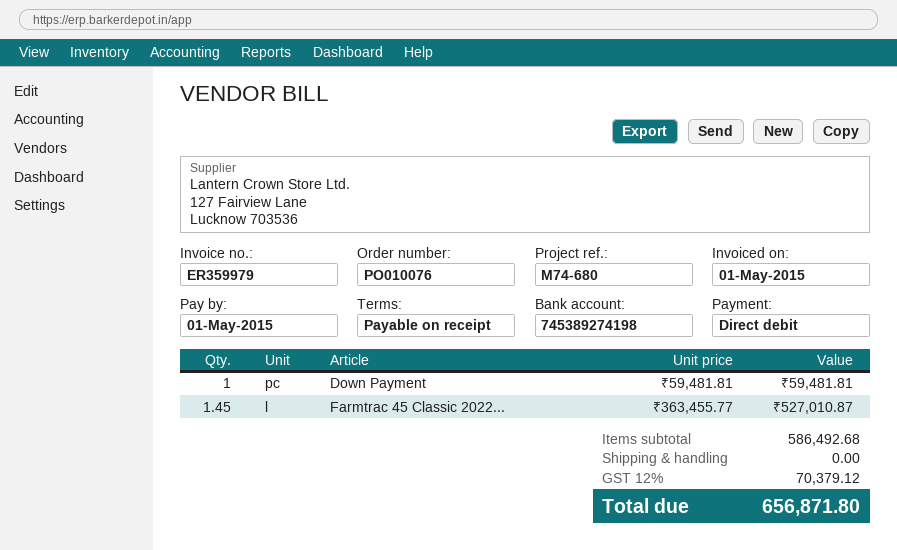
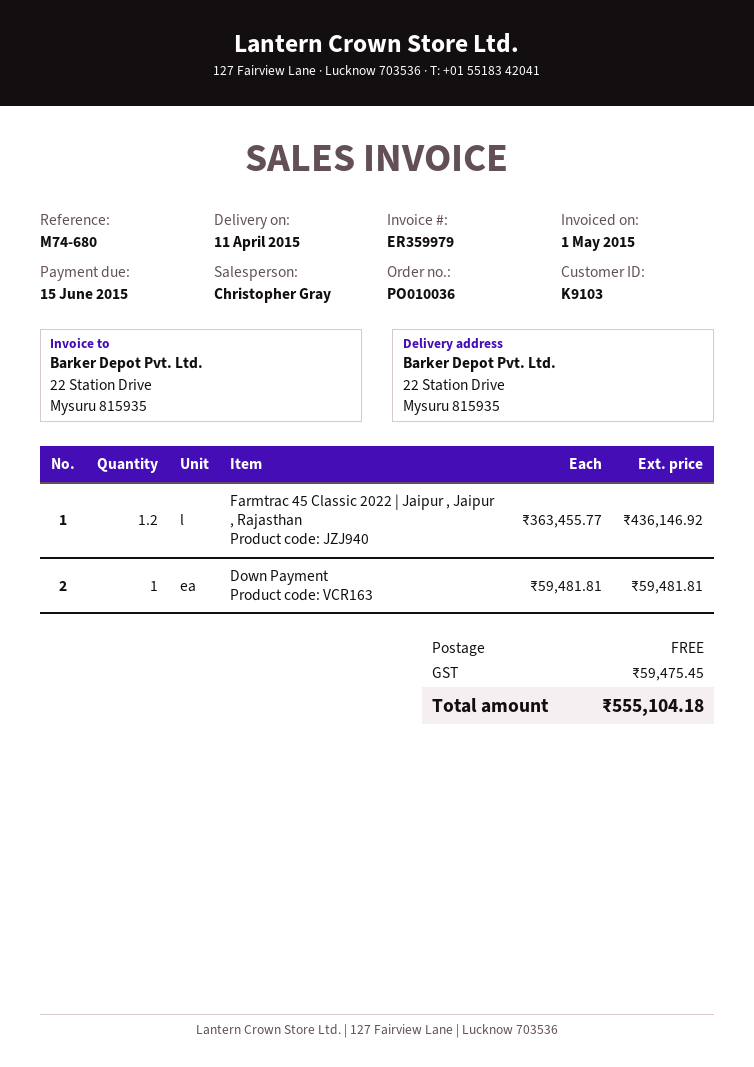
order number: PO010076 -> PO010036
due date: 2015-05-01 -> 2015-06-15
Farmtrac 45 Classic 2022...: 1.45 x 363455.77 = 527010.87 -> 1.2 x 363455.77 = 436146.92
tax: 70379.12 -> 59475.45
total: 656871.80 -> 555104.18

